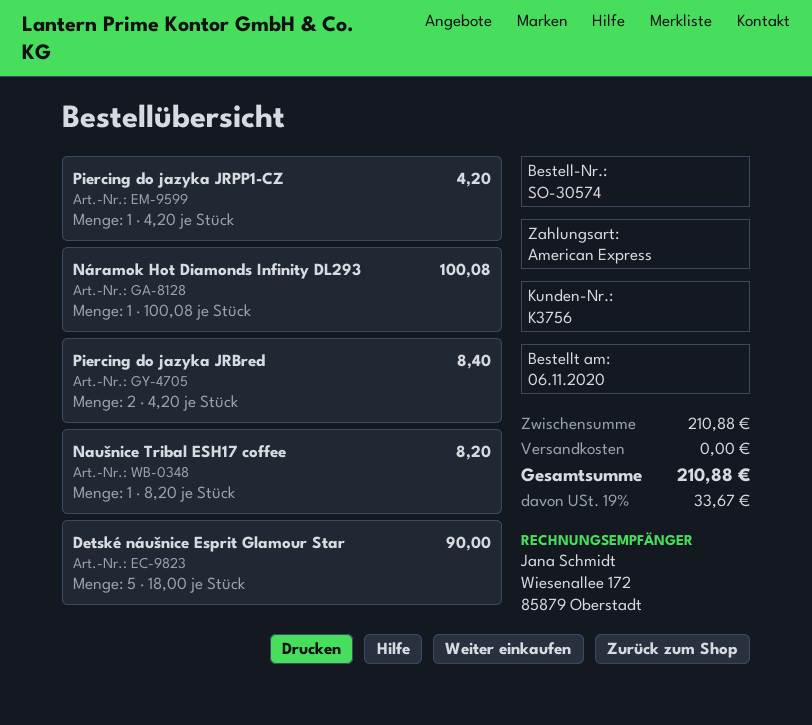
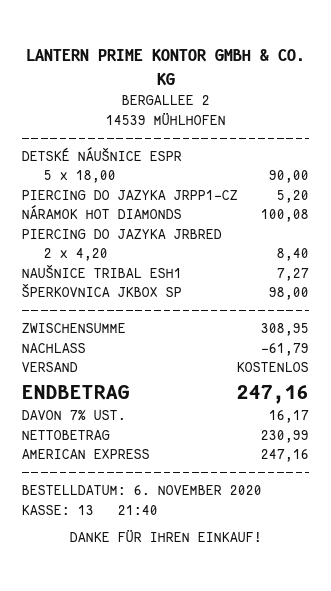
Piercing do jazyka JRPP1-CZ: 1 x 4.20 = 4.20 -> 1 x 5.20 = 5.20
Naušnice Tribal ESH17 coffee: 1 x 8.20 = 8.20 -> 1 x 7.27 = 7.27
ŠPERKOVNICA JKBOX SP: none -> 1 x 98.00 = 98.00
subtotal: 210.88 -> 308.95
discount: none -> 61.79
tax: 19% = 33.67 -> 7% = 16.17
total: 210.88 -> 247.16

